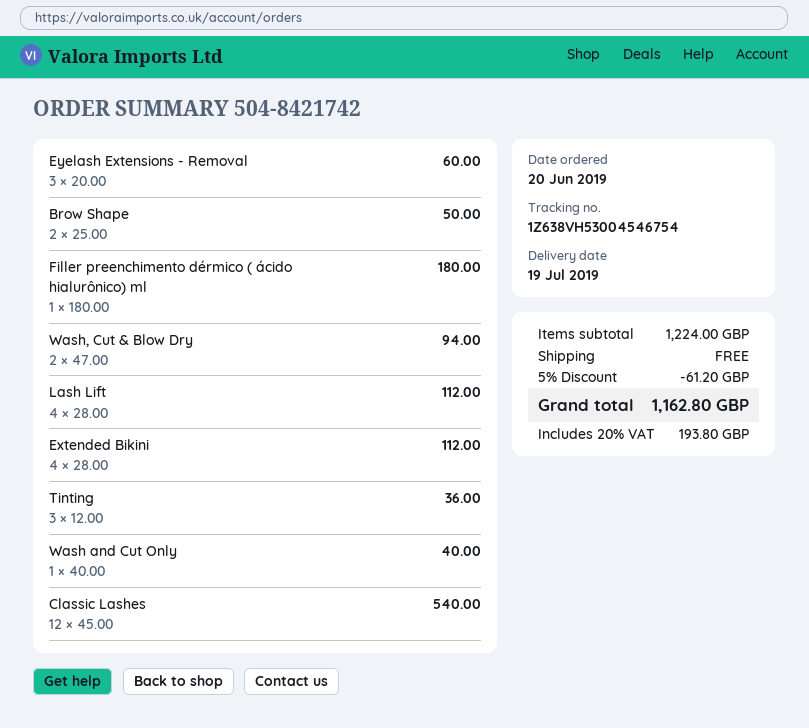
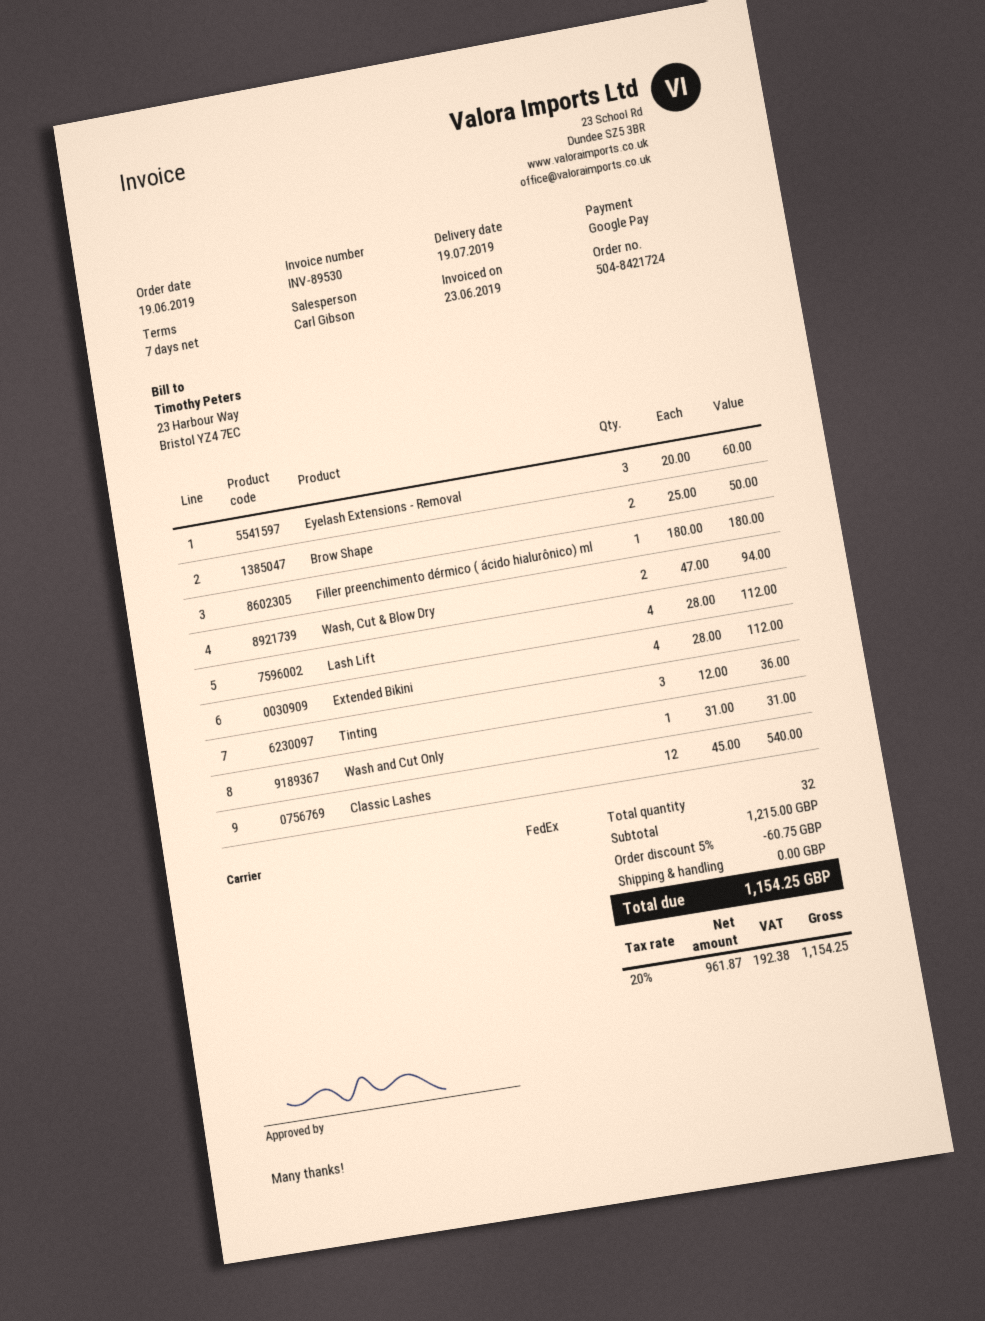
order number: 504-8421742 -> 504-8421724
order date: 2019-06-20 -> 2019-06-19
Wash and Cut Only: 1 x 40.00 = 40.00 -> 1 x 31.00 = 31.00
subtotal: 1224.00 -> 1215.00
discount: 5% = 61.20 -> 5% = 60.75
tax: 20% = 193.80 -> 20% = 192.38
total: 1162.80 -> 1154.25

